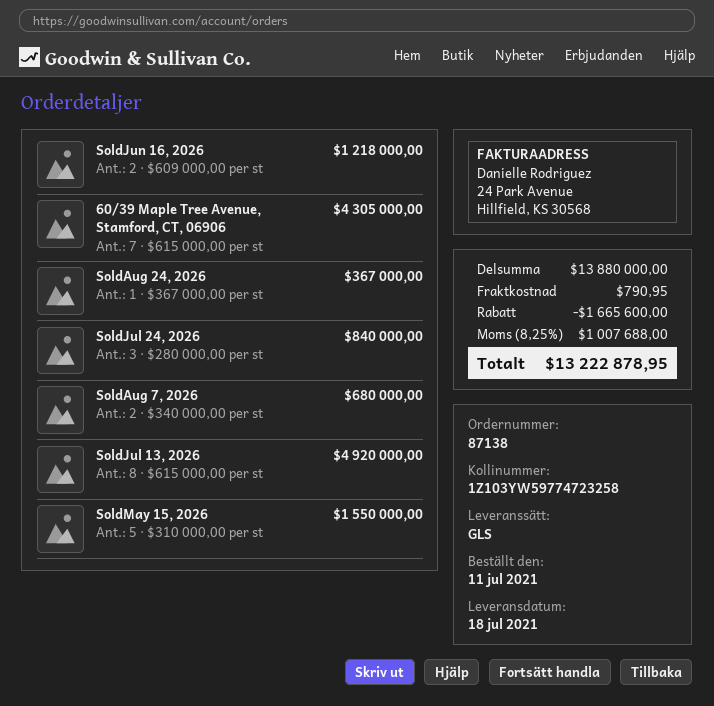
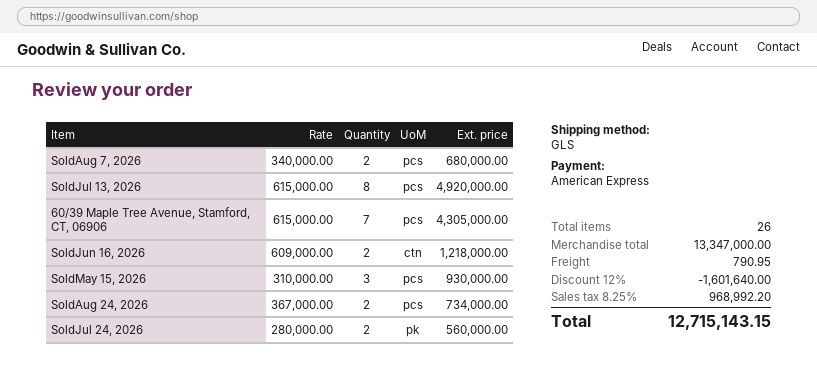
SoldAug 24, 2026: 1 x 367000.00 = 367000.00 -> 2 x 367000.00 = 734000.00
SoldJul 24, 2026: 3 x 280000.00 = 840000.00 -> 2 x 280000.00 = 560000.00
SoldMay 15, 2026: 5 x 310000.00 = 1550000.00 -> 3 x 310000.00 = 930000.00
subtotal: 13880000.00 -> 13347000.00
discount: 1665600.00 -> 1601640.00
tax: 8.25% = 1007688.00 -> 8.25% = 968992.20
total: 13222878.95 -> 12715143.15

